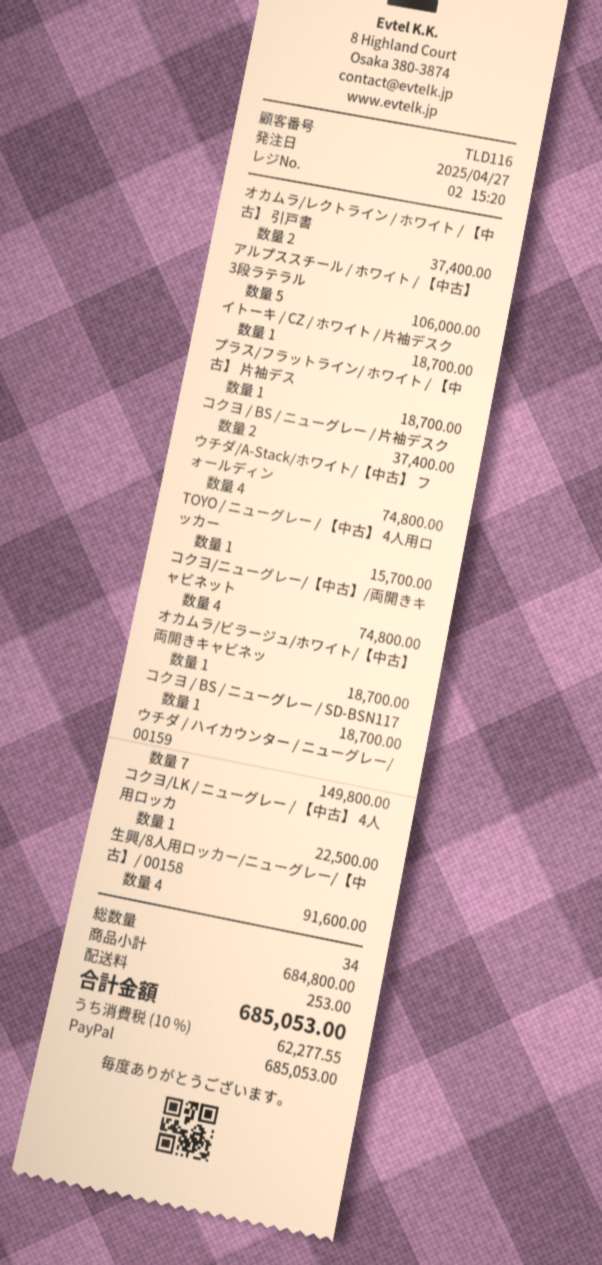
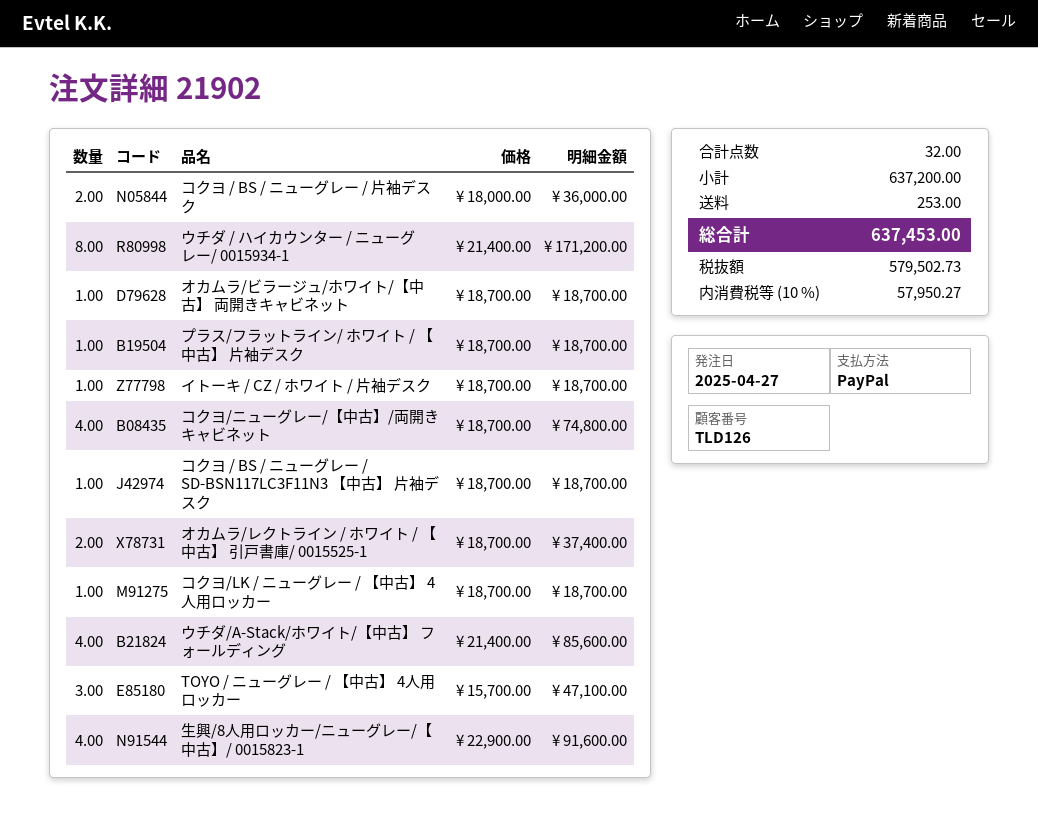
customer number: TLD116 -> TLD126
アルプススチール / ホワイト / 【中古】 3段ラテラル: 5 for 106000.00 -> none
コクヨ / BS / ニューグレー / 片袖デスク: 2 for 37400.00 -> 2 for 36000.00
ウチダ/A-Stack/ホワイト/【中古】 フォールディン: 4 for 74800.00 -> 4 for 85600.00
TOYO / ニューグレー / 【中古】 4人用ロッカー: 1 for 15700.00 -> 3 for 47100.00
ウチダ / ハイカウンター / ニューグレー/ 00159: 7 for 149800.00 -> 8 for 171200.00
コクヨ/LK / ニューグレー / 【中古】 4人用ロッカ: 1 for 22500.00 -> 1 for 18700.00
total quantity: 34 -> 32
subtotal: 684800.00 -> 637200.00
tax: 10% = 62277.55 -> 10% = 57950.27
total: 685053.00 -> 637453.00

